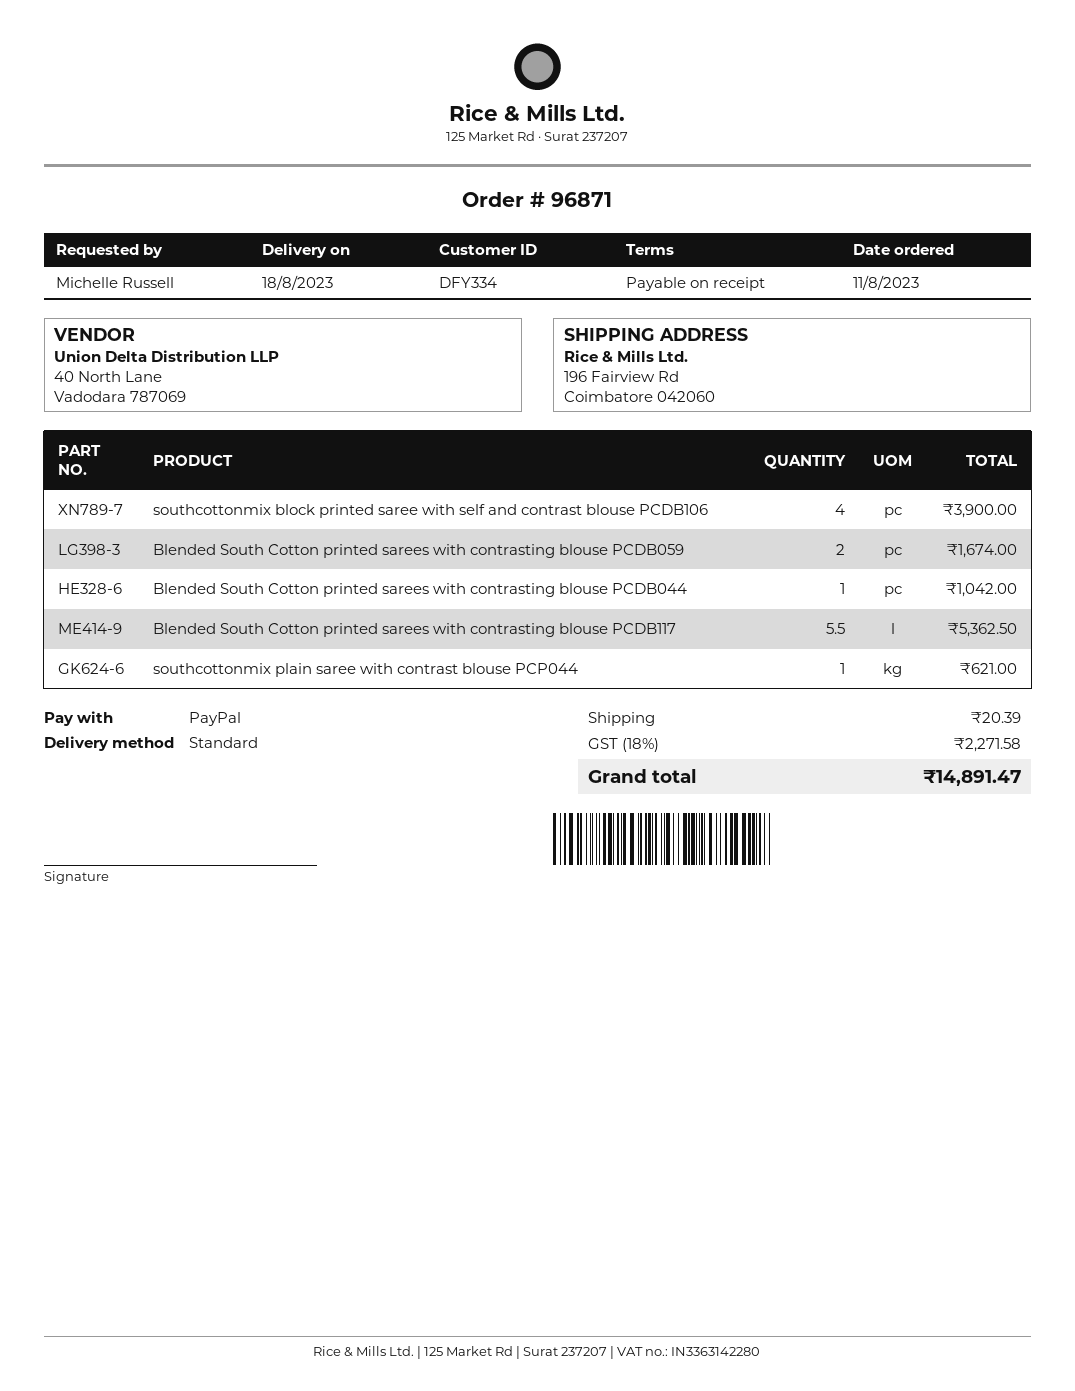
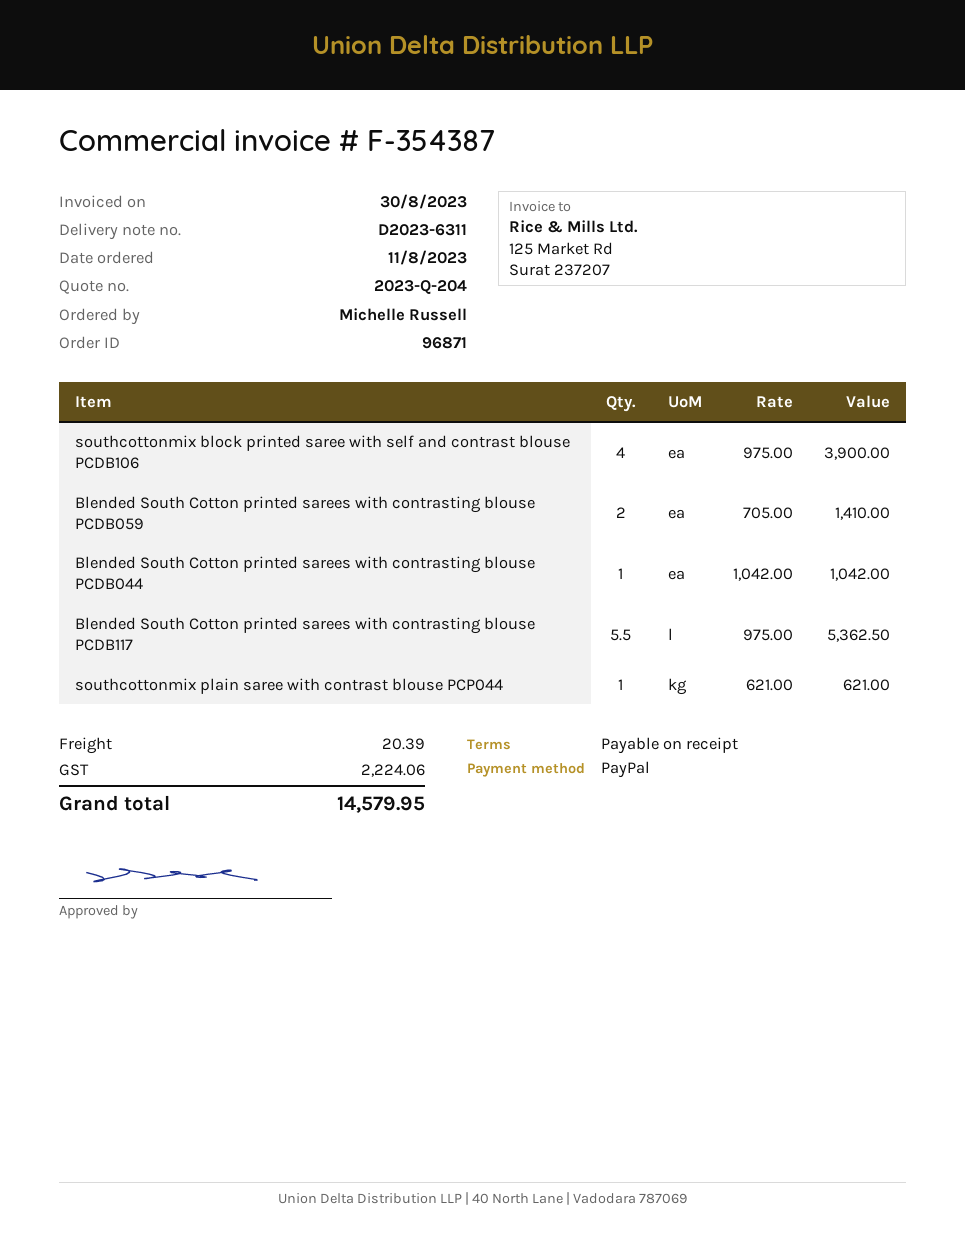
Blended South Cotton printed sarees with contrasting blouse PCDB059: 2 for 1674.00 -> 2 for 1410.00
tax: 2271.58 -> 2224.06
total: 14891.47 -> 14579.95

